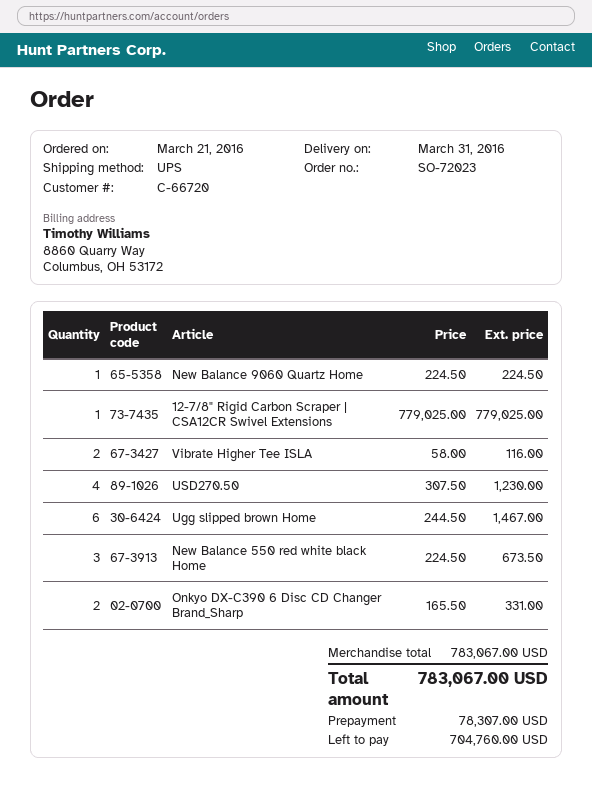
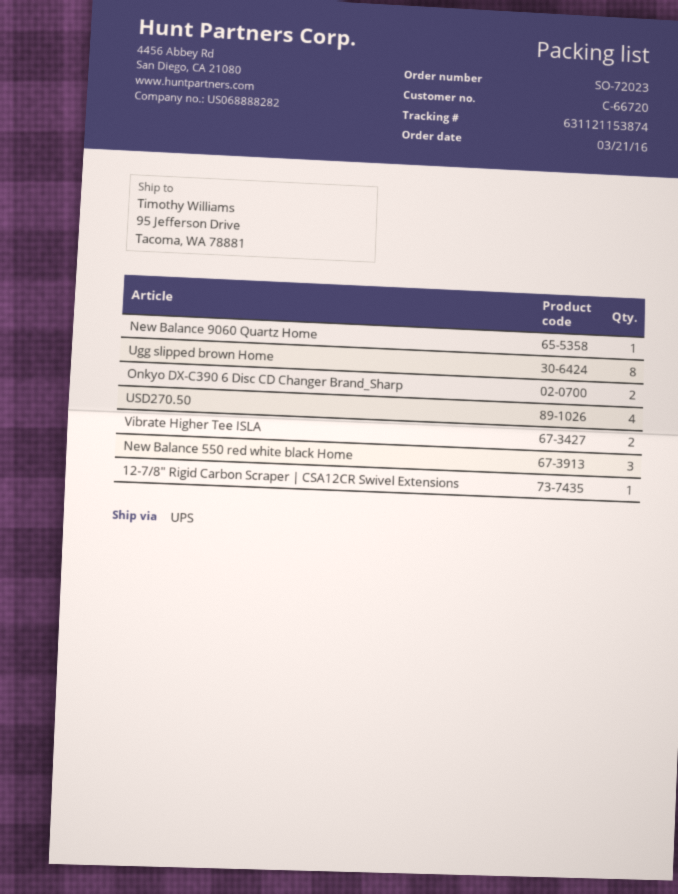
Ugg slipped brown Home: 6 -> 8

